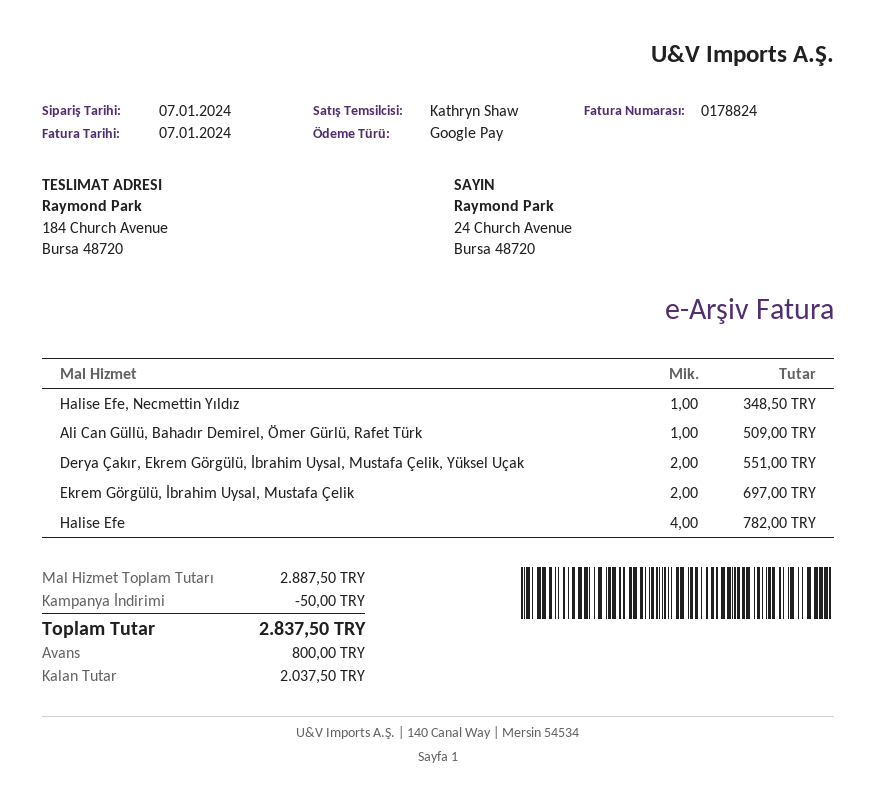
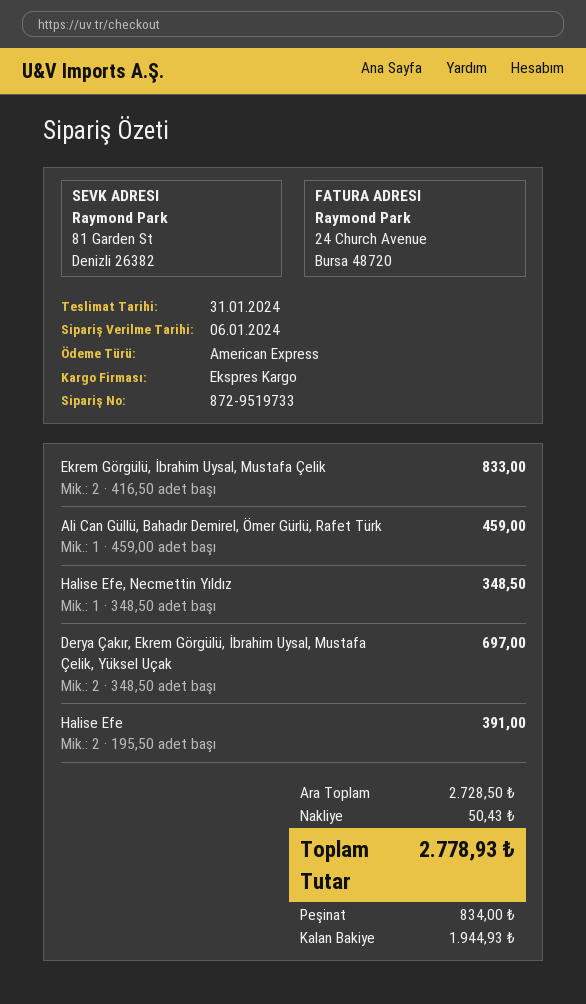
order date: 2024-01-07 -> 2024-01-06
payment method: Google Pay -> American Express
ship to: 184 Church Avenue, Bursa 48720 -> 81 Garden St, Denizli 26382
Ali Can Güllü, Bahadır Demirel, Ömer Gürlü, Rafet Türk: 1 for 509.00 -> 1 for 459.00
Derya Çakır, Ekrem Görgülü, İbrahim Uysal, Mustafa Çelik, Yüksel Uçak: 2 for 551.00 -> 2 for 697.00
Ekrem Görgülü, İbrahim Uysal, Mustafa Çelik: 2 for 697.00 -> 2 for 833.00
Halise Efe: 4 for 782.00 -> 2 for 391.00
subtotal: 2887.50 -> 2728.50
discount: 50.00 -> none
shipping: none -> 50.43
total: 2837.50 -> 2778.93
deposit: 800.00 -> 834.00
balance: 2037.50 -> 1944.93

